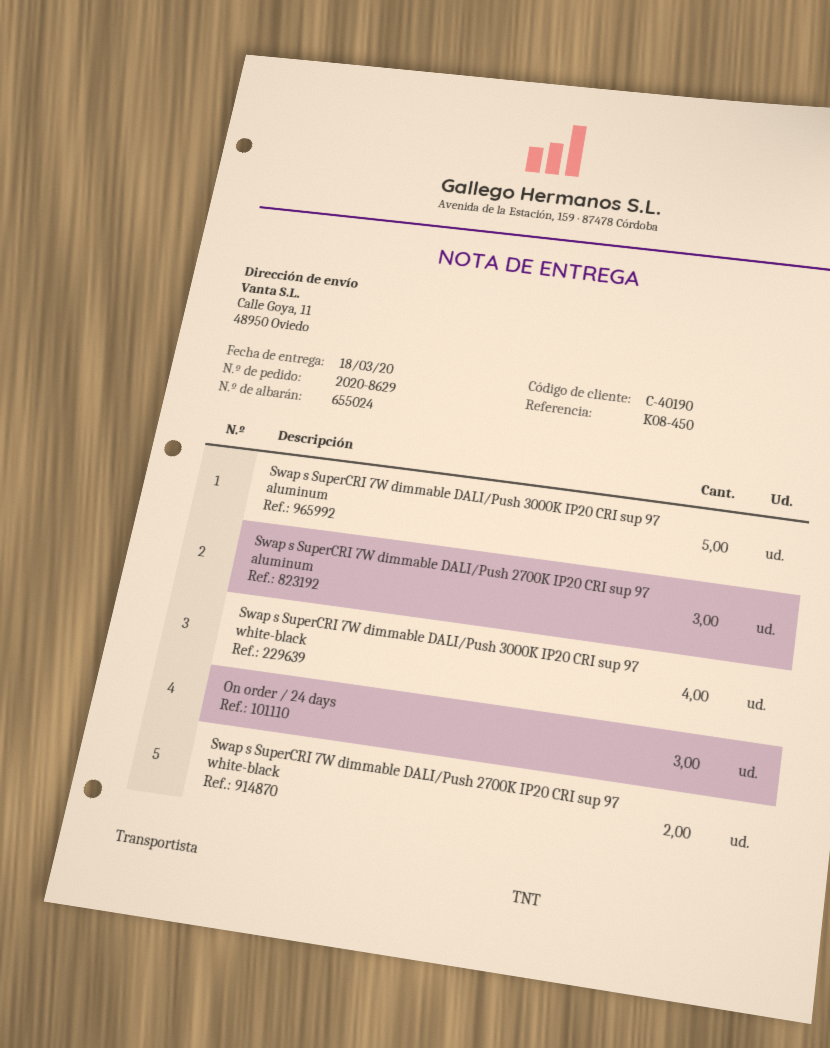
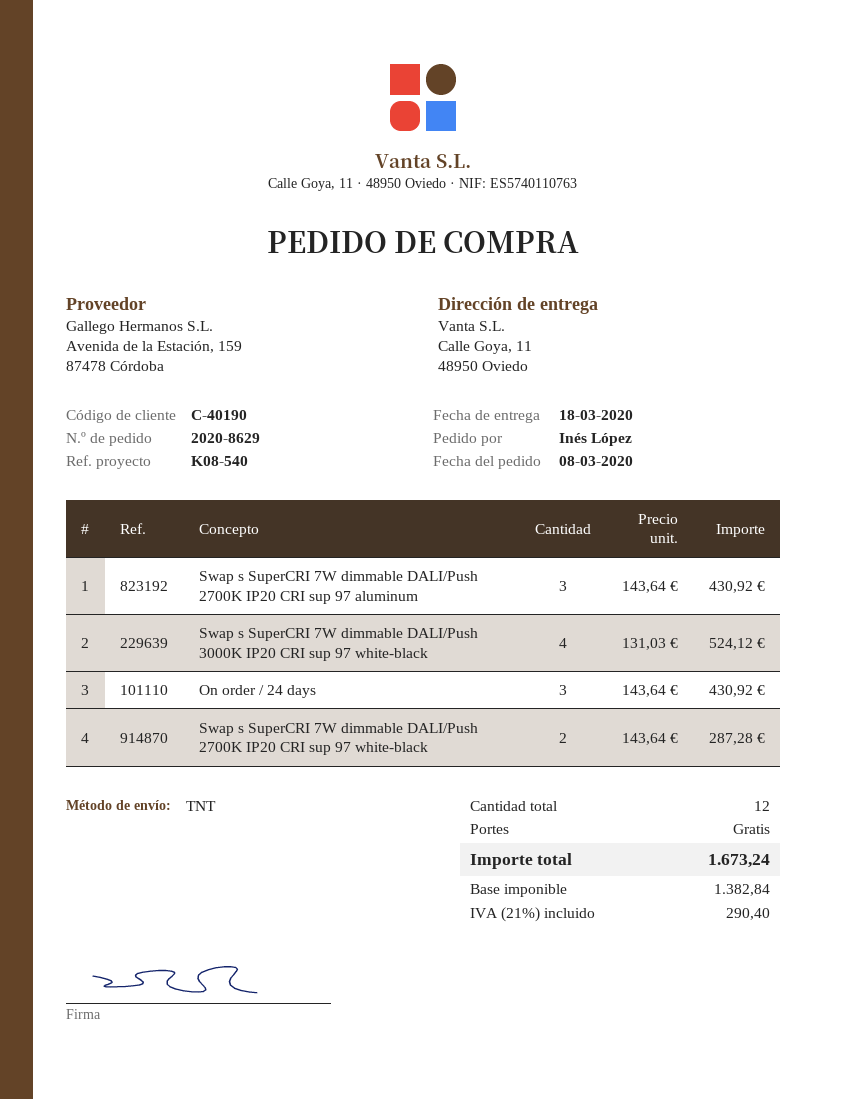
reference: K08-450 -> K08-540
Swap s SuperCRI 7W dimmable DALI/Push 3000K IP20 CRI sup 97 aluminum: 5 -> none

